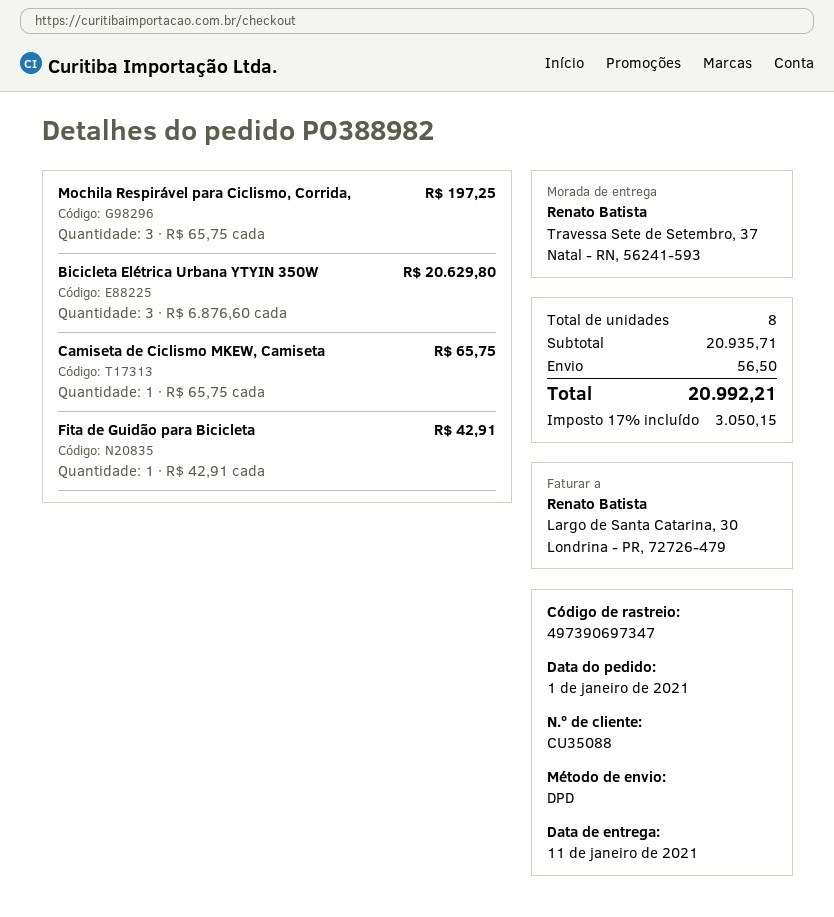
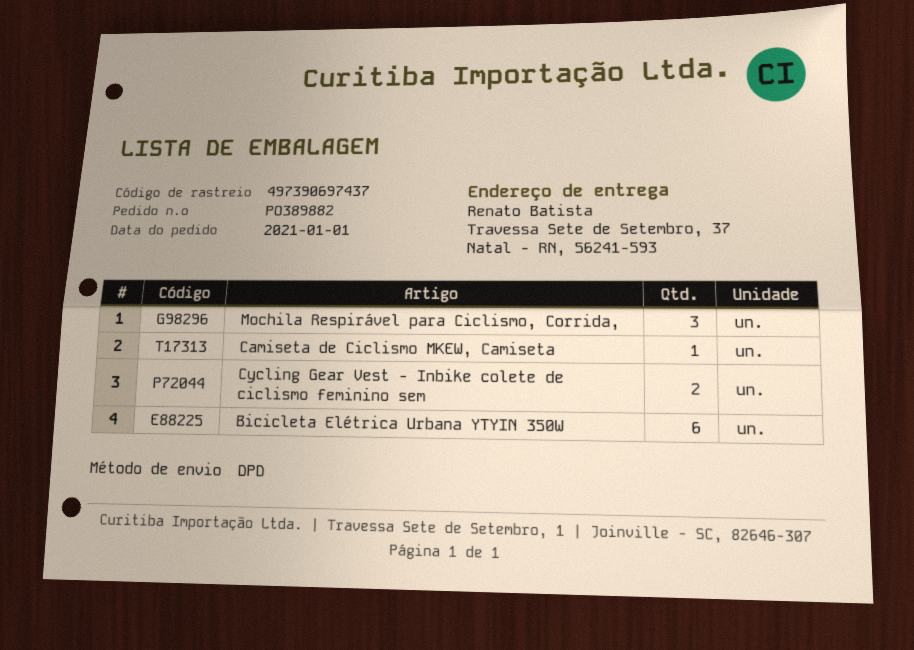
order number: PO388982 -> PO389882
tracking number: 497390697347 -> 497390697437
Bicicleta Elétrica Urbana YTYIN 350W: 3 -> 6
Fita de Guidão para Bicicleta: 1 -> none
Cycling Gear Vest - Inbike colete de ciclismo feminino sem: none -> 2

